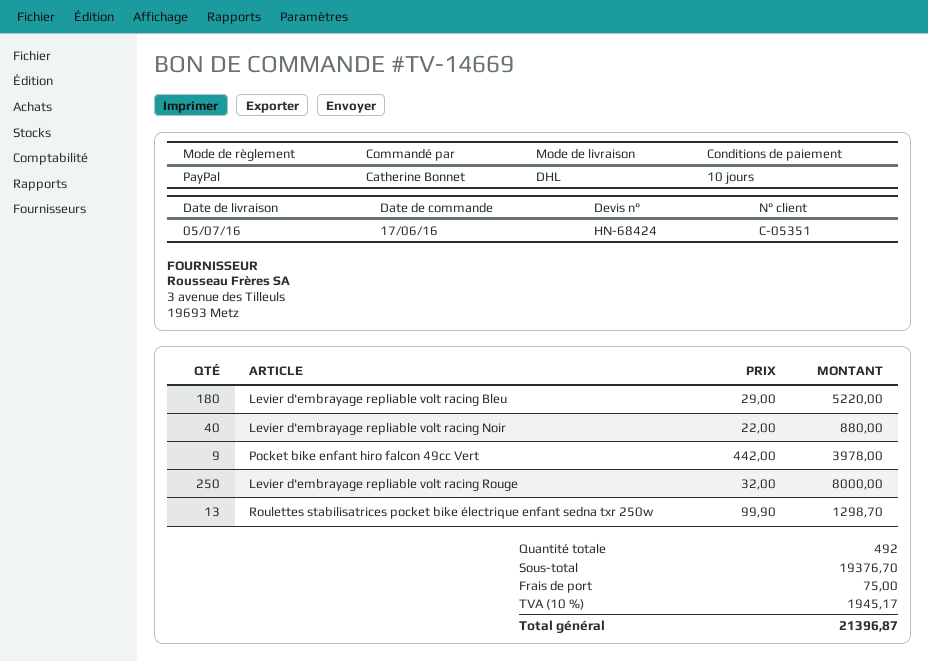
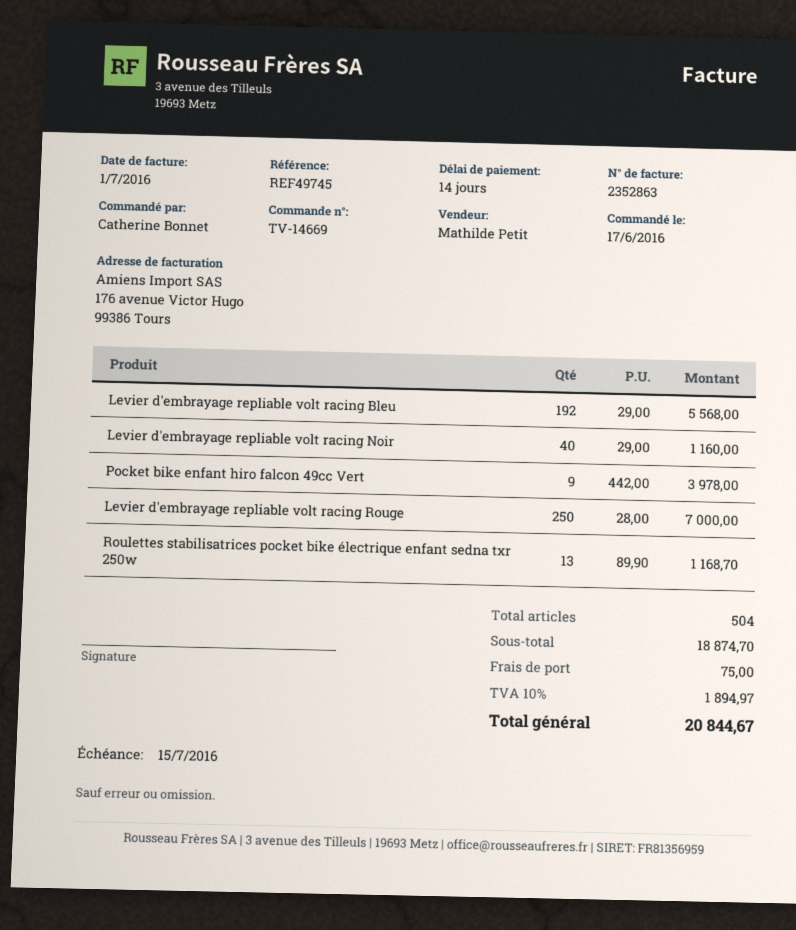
payment terms: 10 days -> 14 days
Levier d'embrayage repliable volt racing Bleu: 180 x 29.00 = 5220.00 -> 192 x 29.00 = 5568.00
Levier d'embrayage repliable volt racing Noir: 40 x 22.00 = 880.00 -> 40 x 29.00 = 1160.00
Levier d'embrayage repliable volt racing Rouge: 250 x 32.00 = 8000.00 -> 250 x 28.00 = 7000.00
Roulettes stabilisatrices pocket bike électrique enfant sedna txr 250w: 13 x 99.90 = 1298.70 -> 13 x 89.90 = 1168.70
total quantity: 492 -> 504
subtotal: 19376.70 -> 18874.70
tax: 10% = 1945.17 -> 10% = 1894.97
total: 21396.87 -> 20844.67

